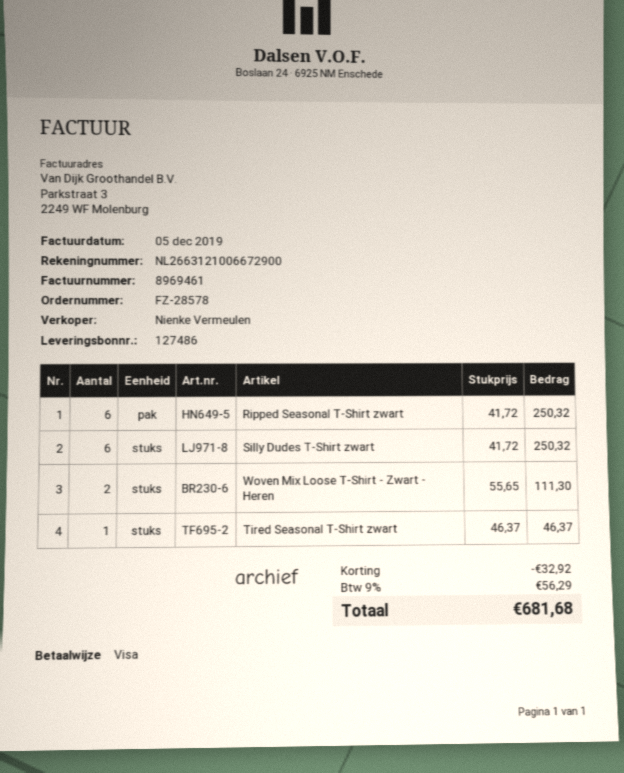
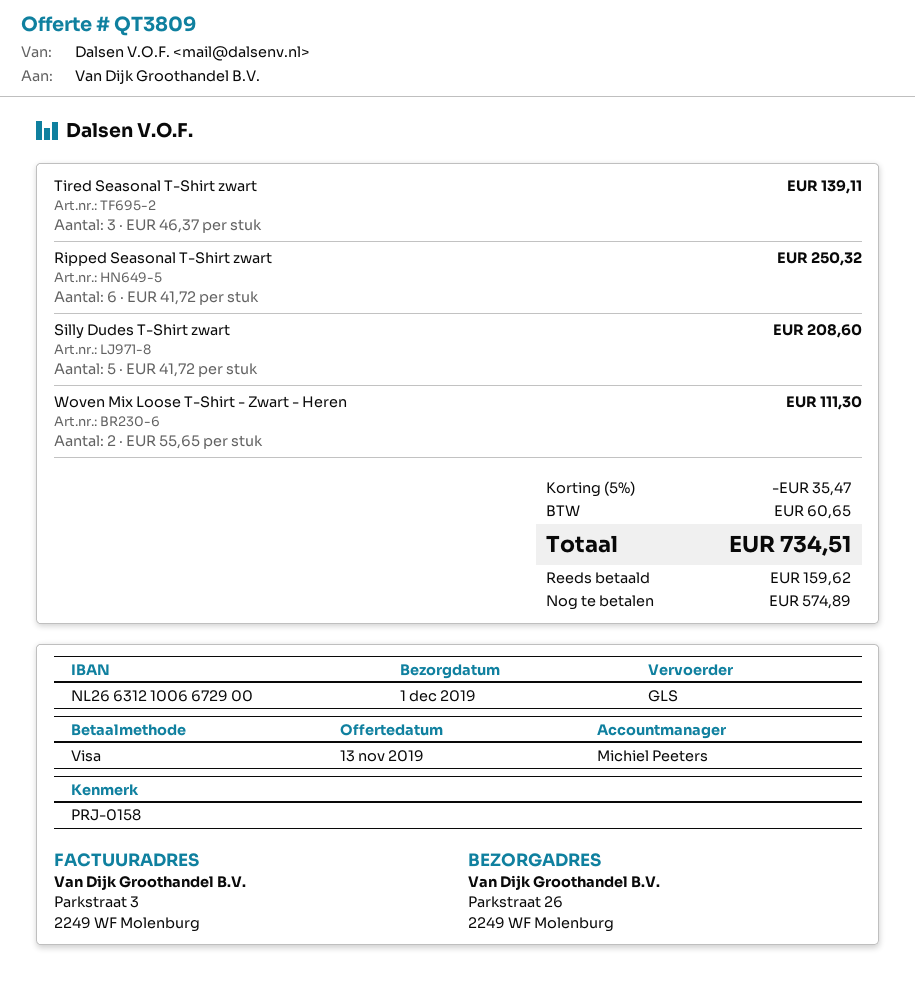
sales rep: Nienke Vermeulen -> Michiel Peeters
Silly Dudes T-Shirt zwart: 6 x 41.72 = 250.32 -> 5 x 41.72 = 208.60
Tired Seasonal T-Shirt zwart: 1 x 46.37 = 46.37 -> 3 x 46.37 = 139.11
discount: 32.92 -> 35.47
tax: 56.29 -> 60.65
total: 681.68 -> 734.51

